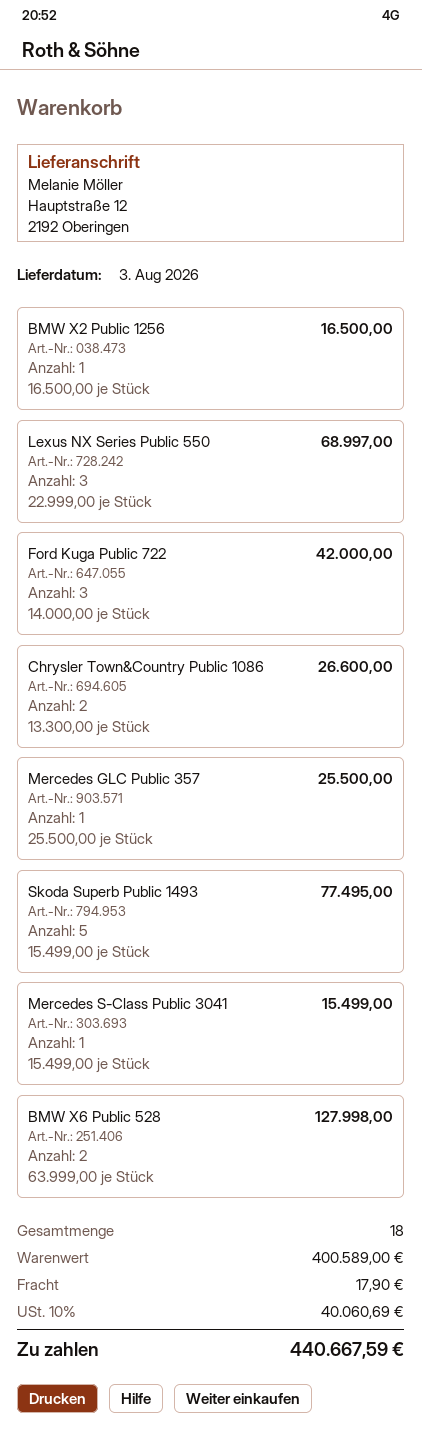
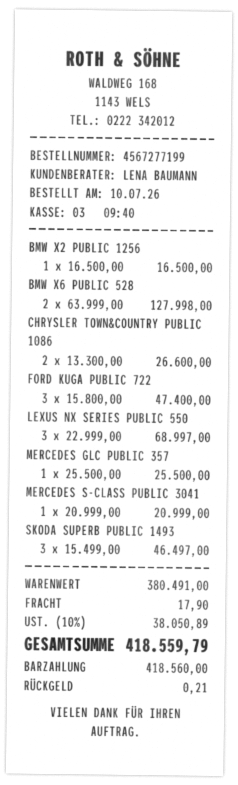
Ford Kuga Public 722: 3 x 14000.00 = 42000.00 -> 3 x 15800.00 = 47400.00
Skoda Superb Public 1493: 5 x 15499.00 = 77495.00 -> 3 x 15499.00 = 46497.00
Mercedes S-Class Public 3041: 1 x 15499.00 = 15499.00 -> 1 x 20999.00 = 20999.00
subtotal: 400589.00 -> 380491.00
tax: 10% = 40060.69 -> 10% = 38050.89
total: 440667.59 -> 418559.79

